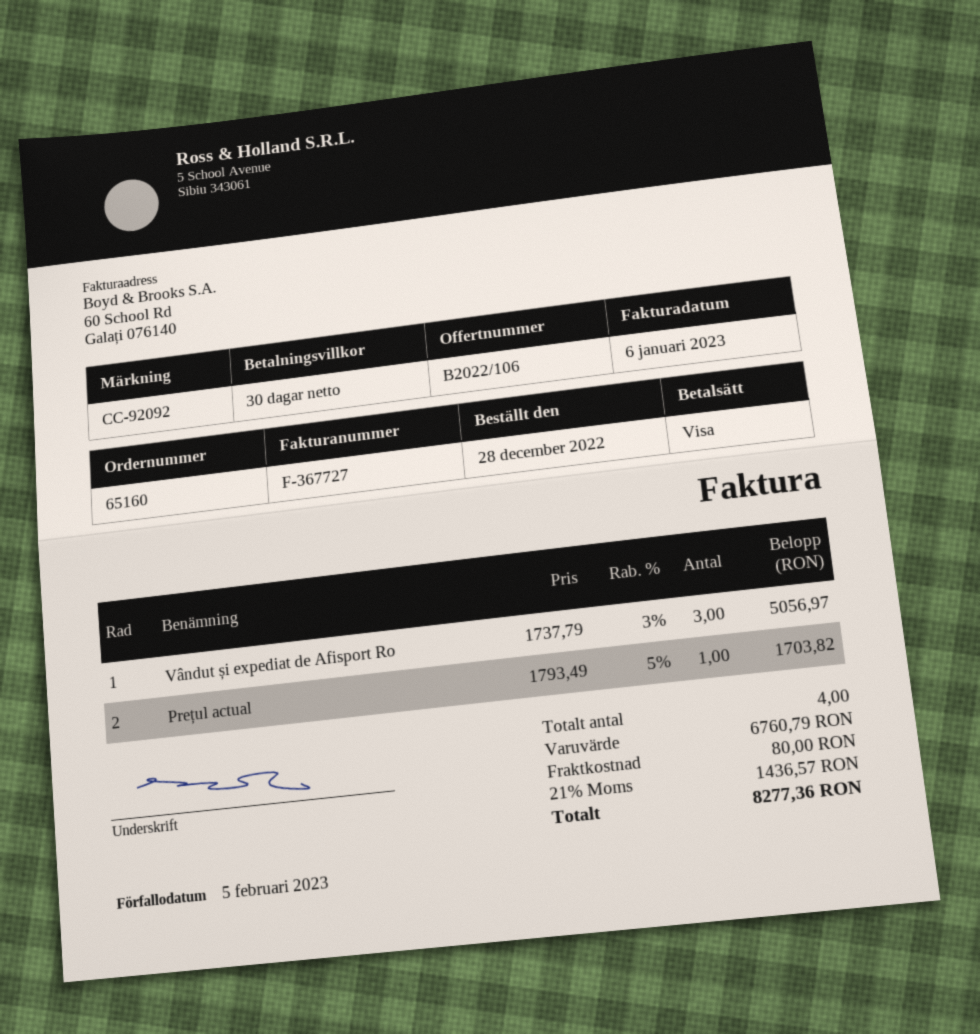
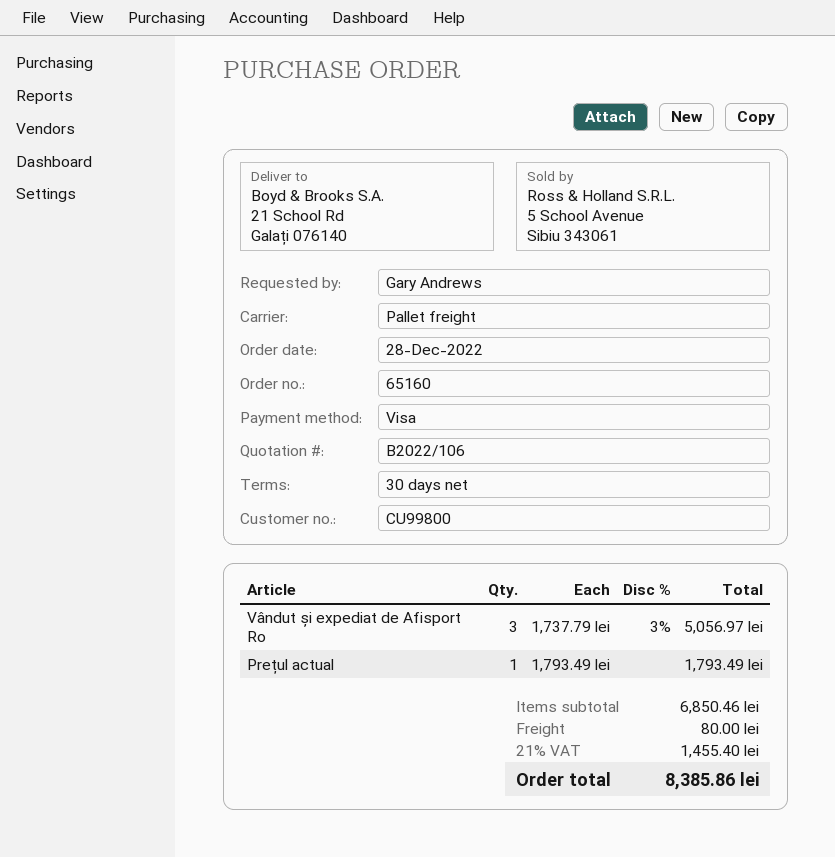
Prețul actual: 1 x 1793.49 - 5% = 1703.82 -> 1 x 1793.49 = 1793.49
subtotal: 6760.79 -> 6850.46
tax: 21% = 1436.57 -> 21% = 1455.40
total: 8277.36 -> 8385.86

